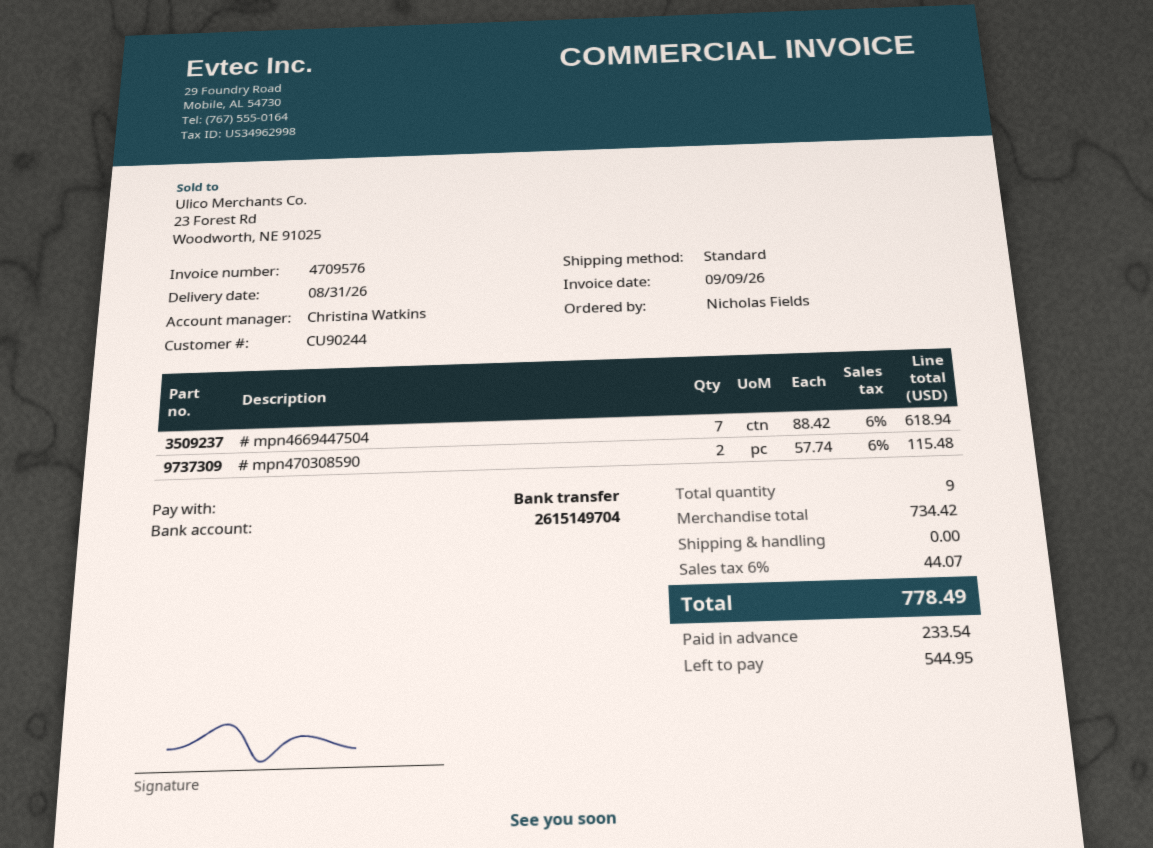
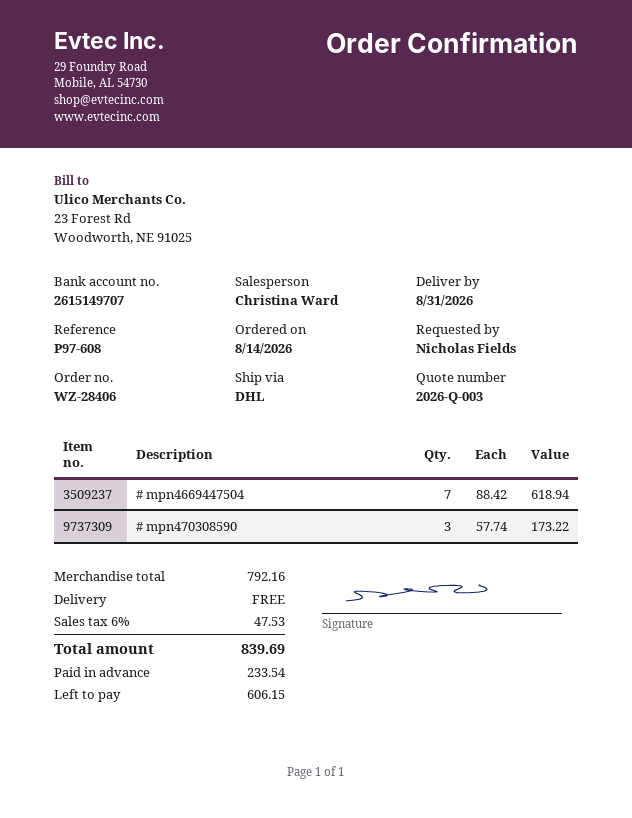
sales rep: Christina Watkins -> Christina Ward
bank account: 2615149704 -> 2615149707
shipping method: standard -> DHL
# mpn470308590: 2 x 57.74 = 115.48 -> 3 x 57.74 = 173.22
subtotal: 734.42 -> 792.16
tax: 6% = 44.07 -> 6% = 47.53
total: 778.49 -> 839.69
balance: 544.95 -> 606.15

